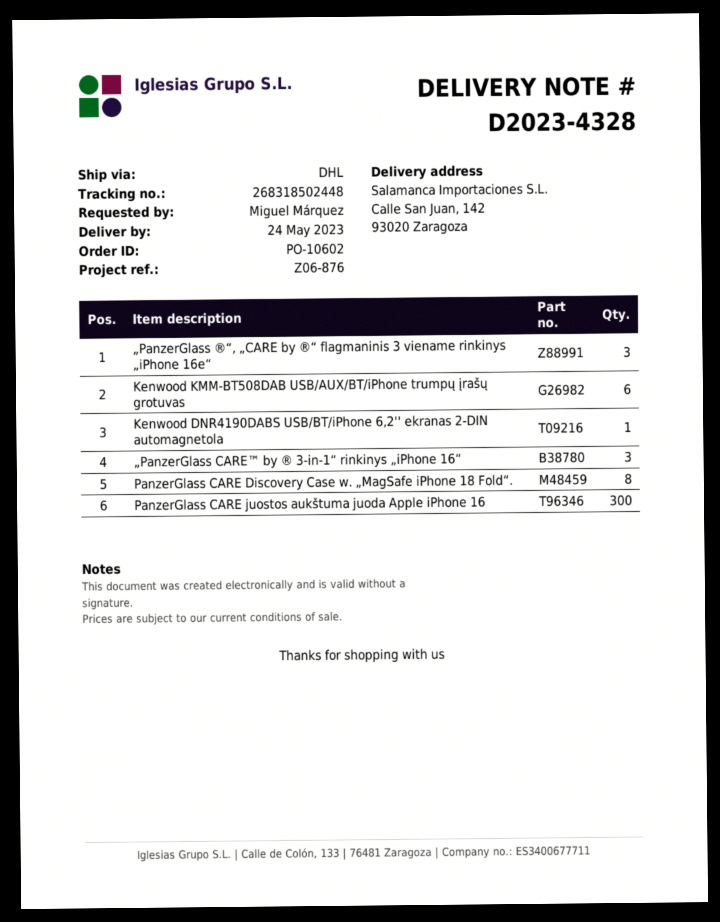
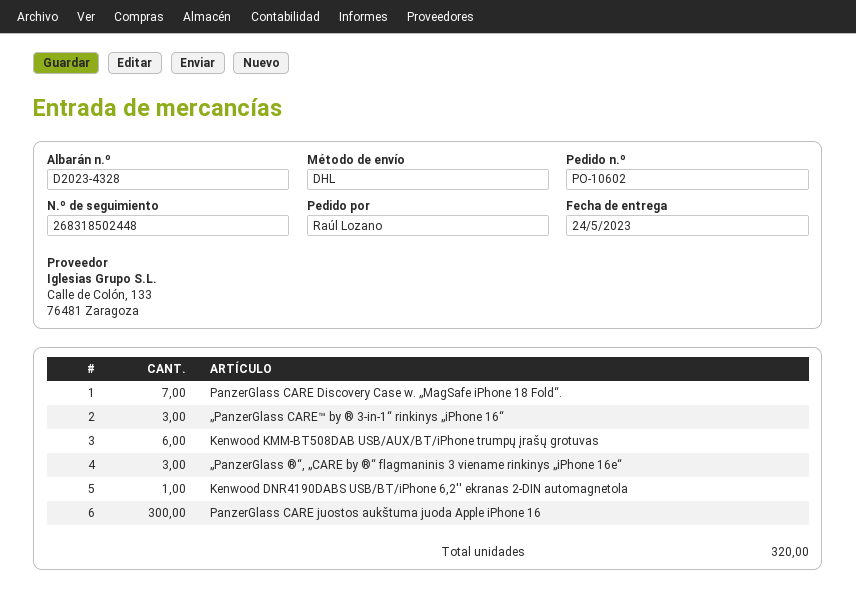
ordered by: Miguel Márquez -> Raúl Lozano
PanzerGlass CARE Discovery Case w. „MagSafe iPhone 18 Fold“.: 8 -> 7

